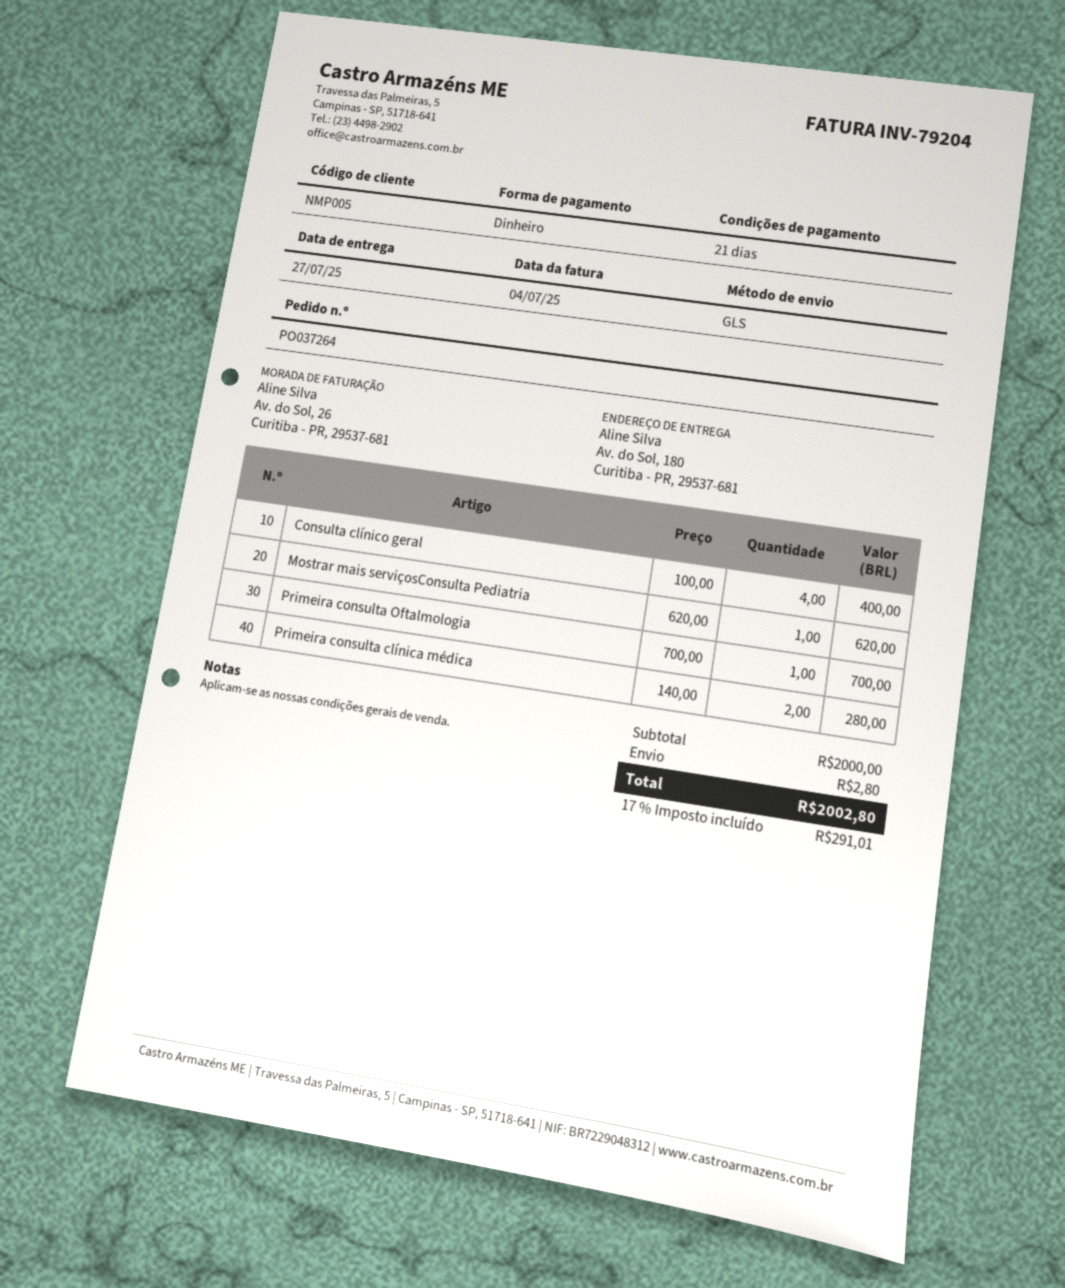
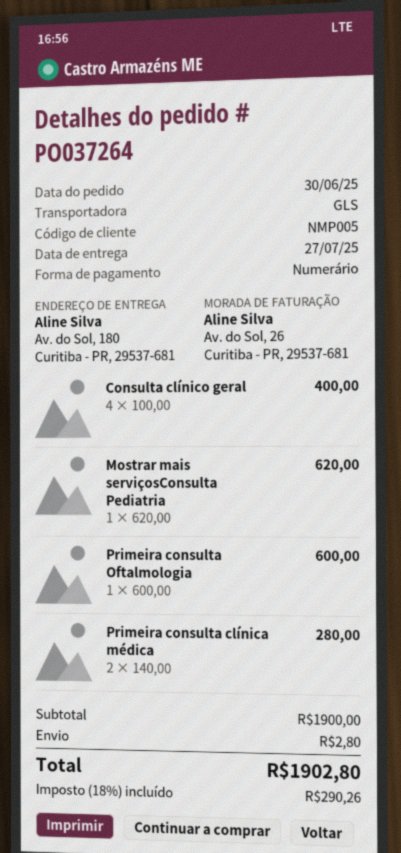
Primeira consulta Oftalmologia: 1 x 700.00 = 700.00 -> 1 x 600.00 = 600.00
subtotal: 2000.00 -> 1900.00
tax: 17% = 291.01 -> 18% = 290.26
total: 2002.80 -> 1902.80

